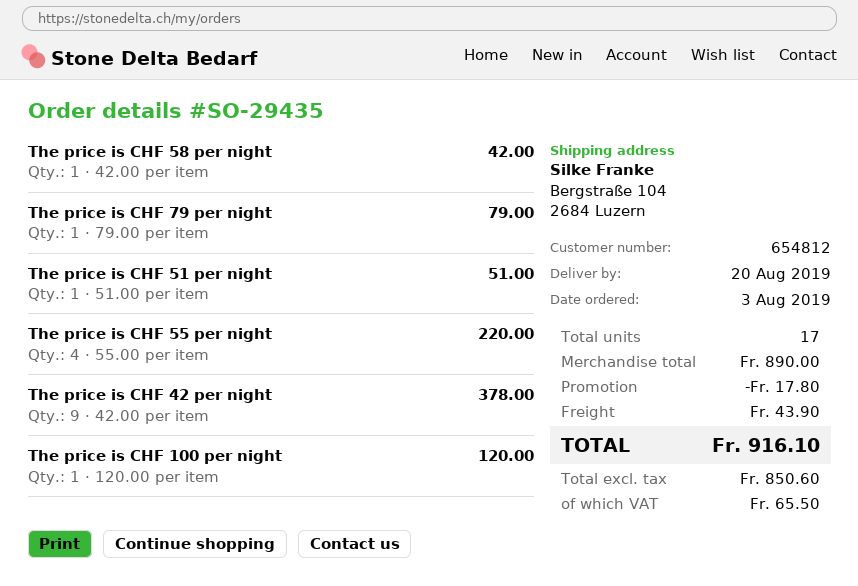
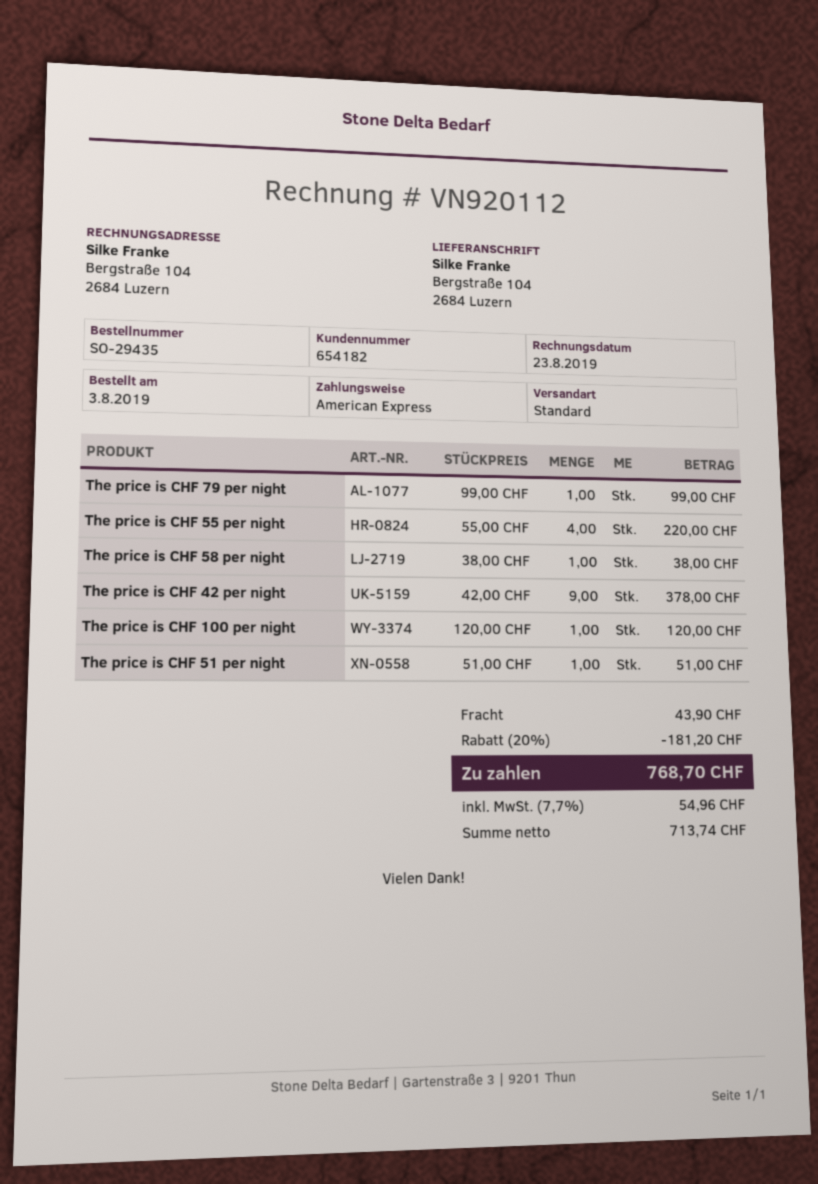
customer number: 654812 -> 654182
The price is CHF 58 per night: 1 x 42.00 = 42.00 -> 1 x 38.00 = 38.00
The price is CHF 79 per night: 1 x 79.00 = 79.00 -> 1 x 99.00 = 99.00
discount: 17.80 -> 181.20
net: 850.60 -> 713.74
tax: 65.50 -> 54.96
total: 916.10 -> 768.70

